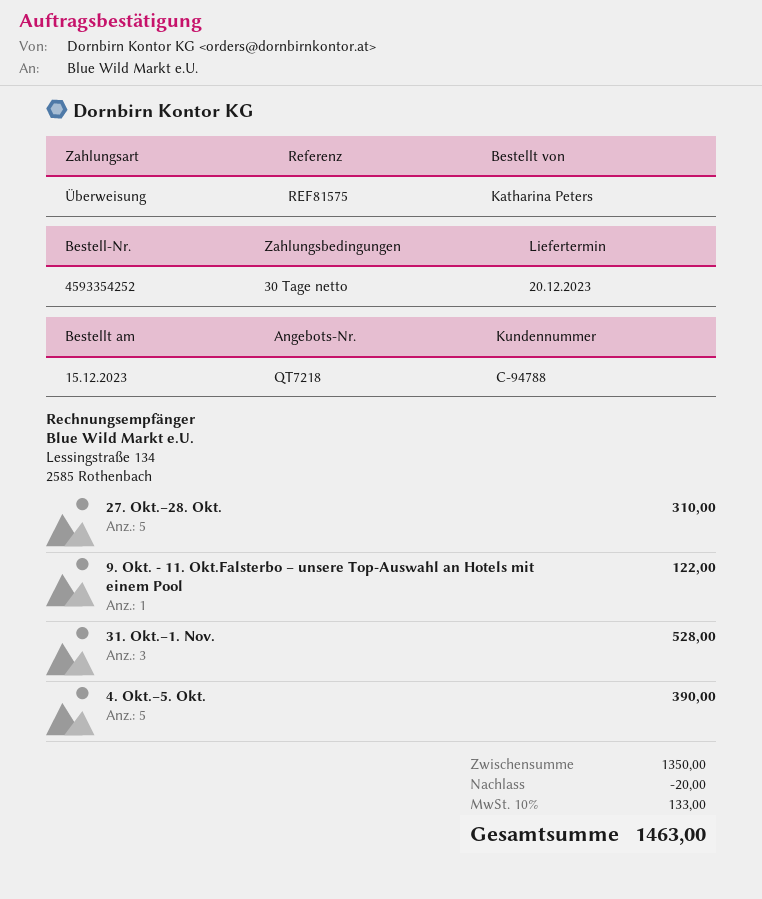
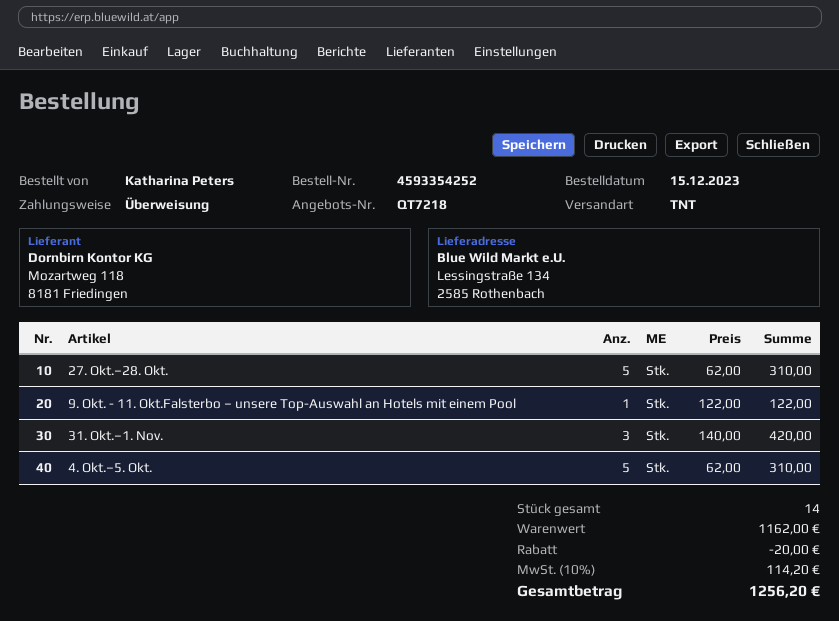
31. Okt.–1. Nov.: 3 for 528.00 -> 3 for 420.00
4. Okt.–5. Okt.: 5 for 390.00 -> 5 for 310.00
subtotal: 1350.00 -> 1162.00
tax: 10% = 133.00 -> 10% = 114.20
total: 1463.00 -> 1256.20

